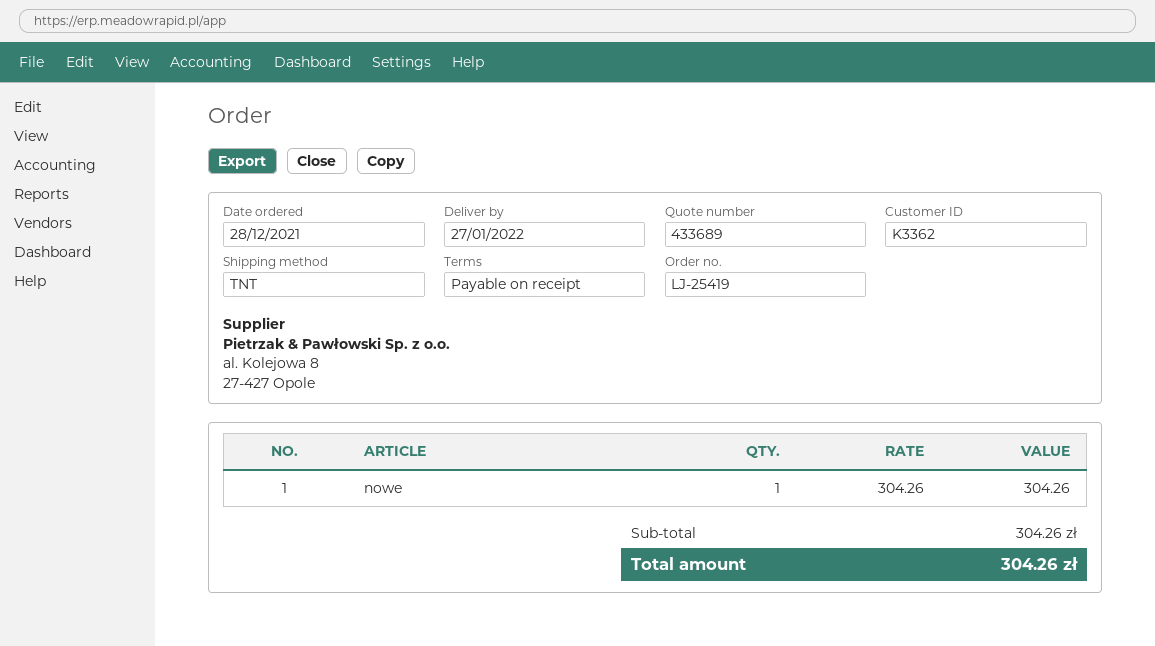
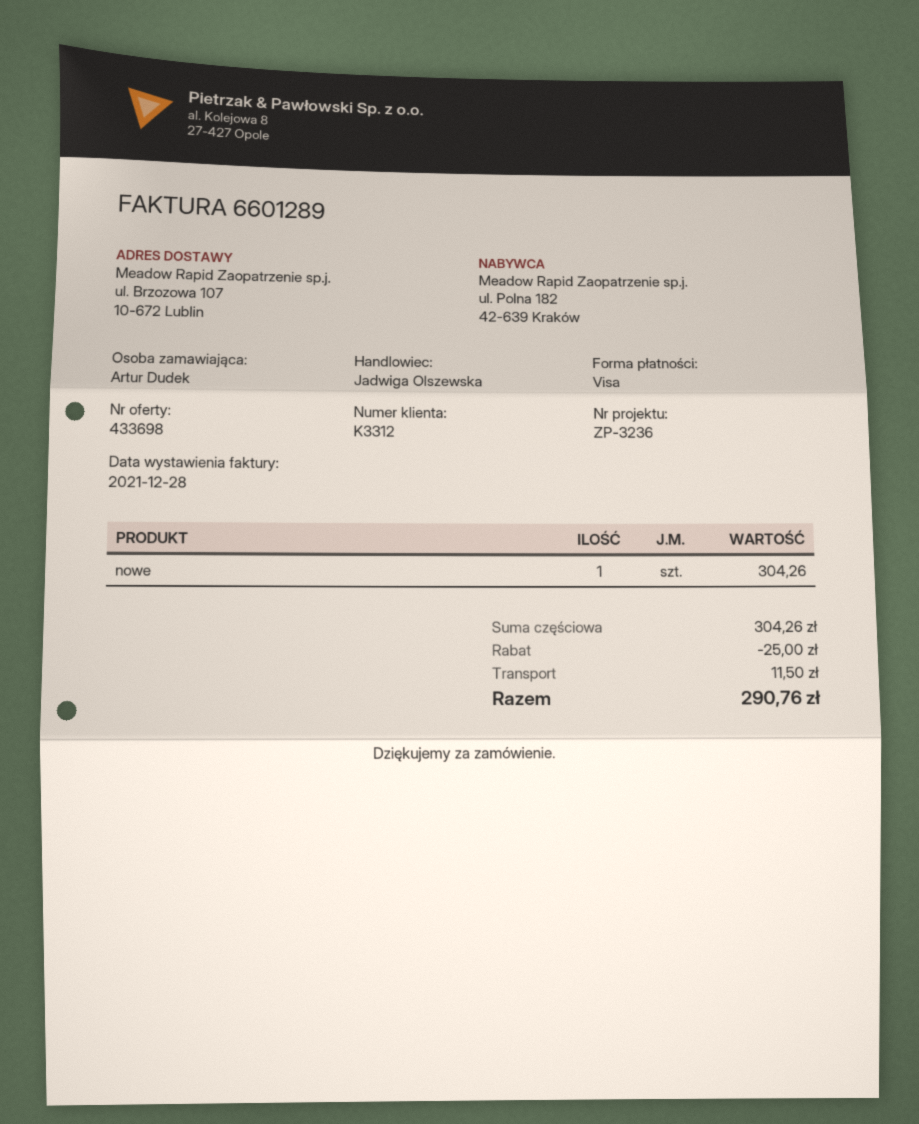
quote number: 433689 -> 433698
customer number: K3362 -> K3312
discount: none -> 25.00
shipping: none -> 11.50
total: 304.26 -> 290.76

